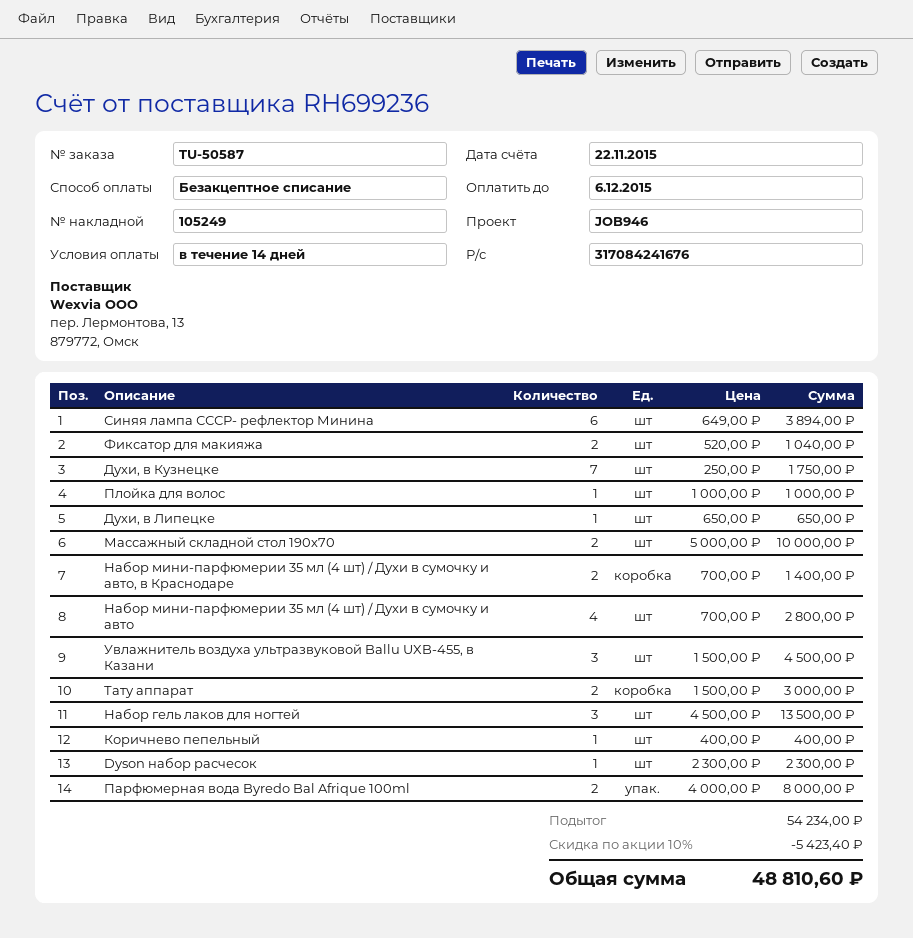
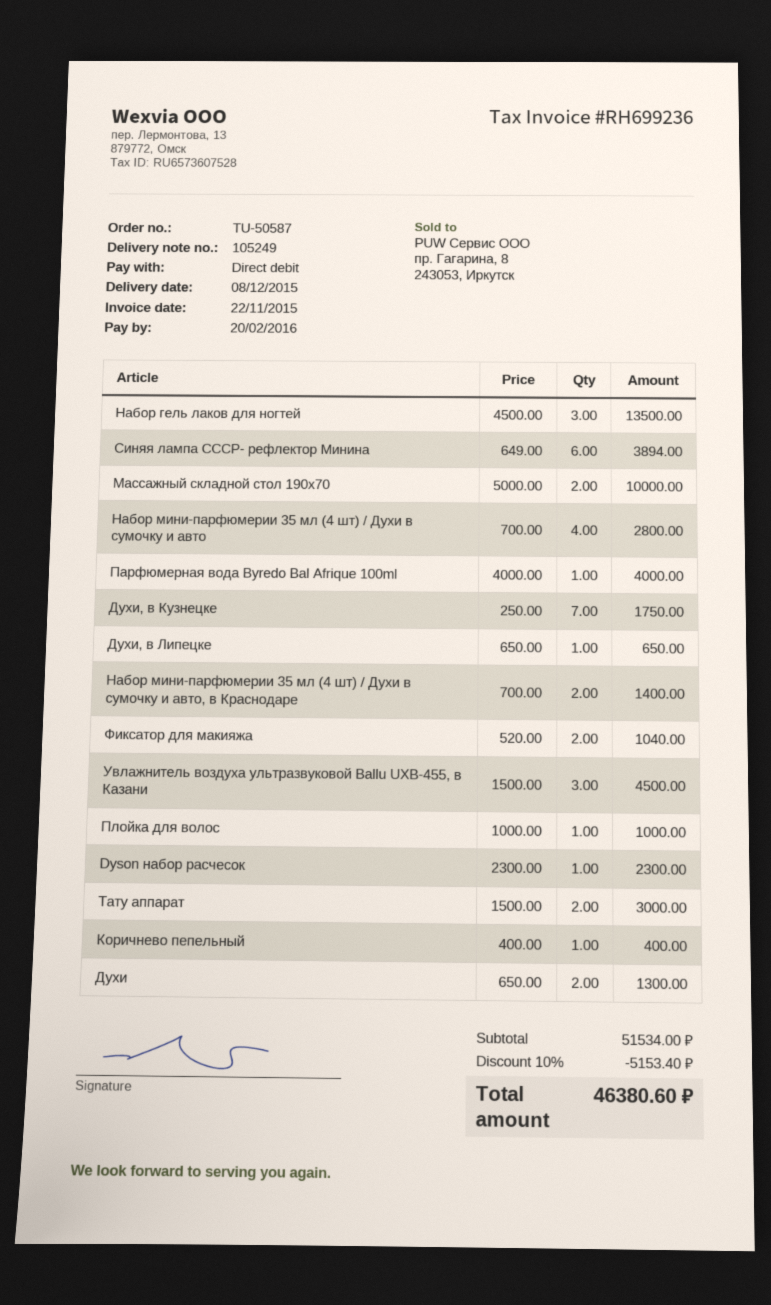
due date: 2015-12-06 -> 2016-02-20
Парфюмерная вода Byredo Bal Afrique 100ml: 2 x 4000.00 = 8000.00 -> 1 x 4000.00 = 4000.00
Духи: none -> 2 x 650.00 = 1300.00
subtotal: 54234.00 -> 51534.00
discount: 10% = 5423.40 -> 10% = 5153.40
total: 48810.60 -> 46380.60

